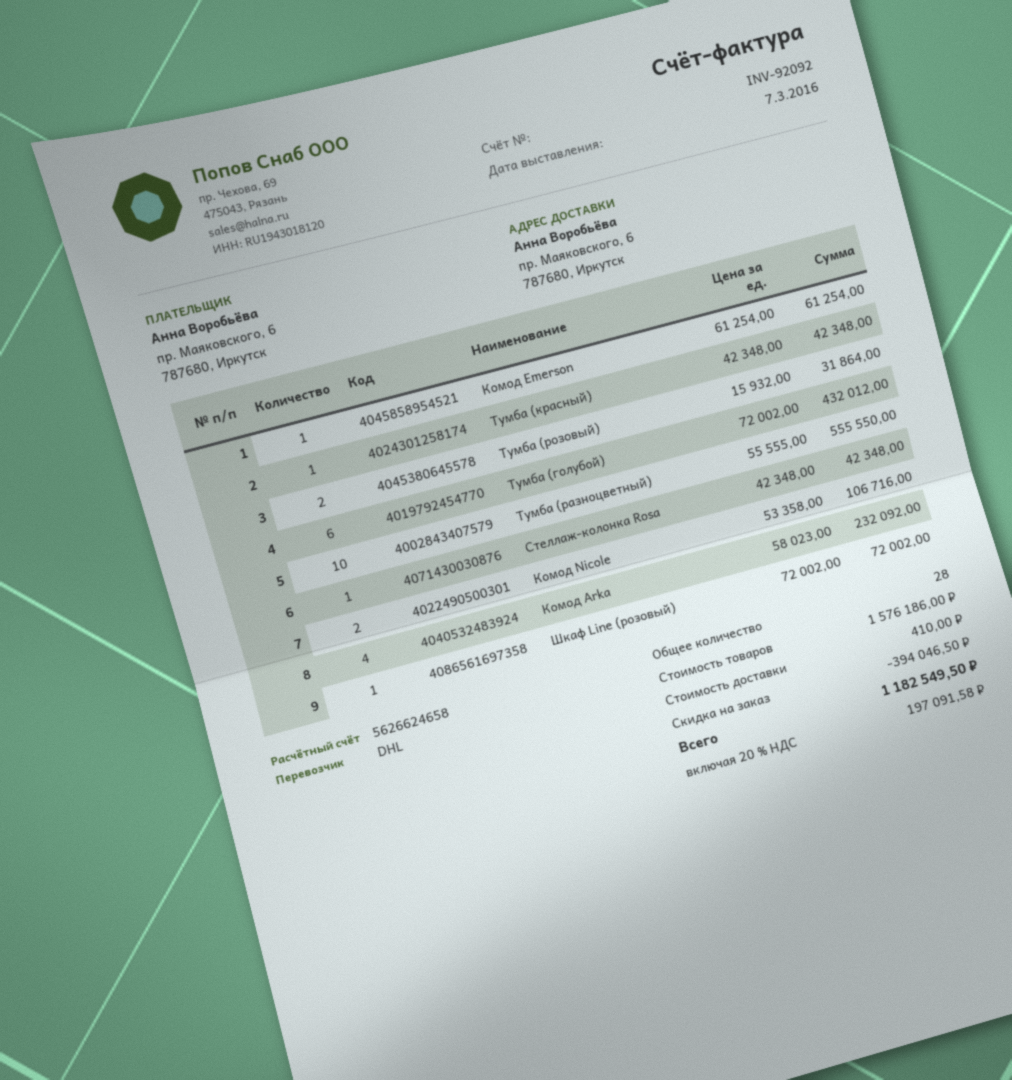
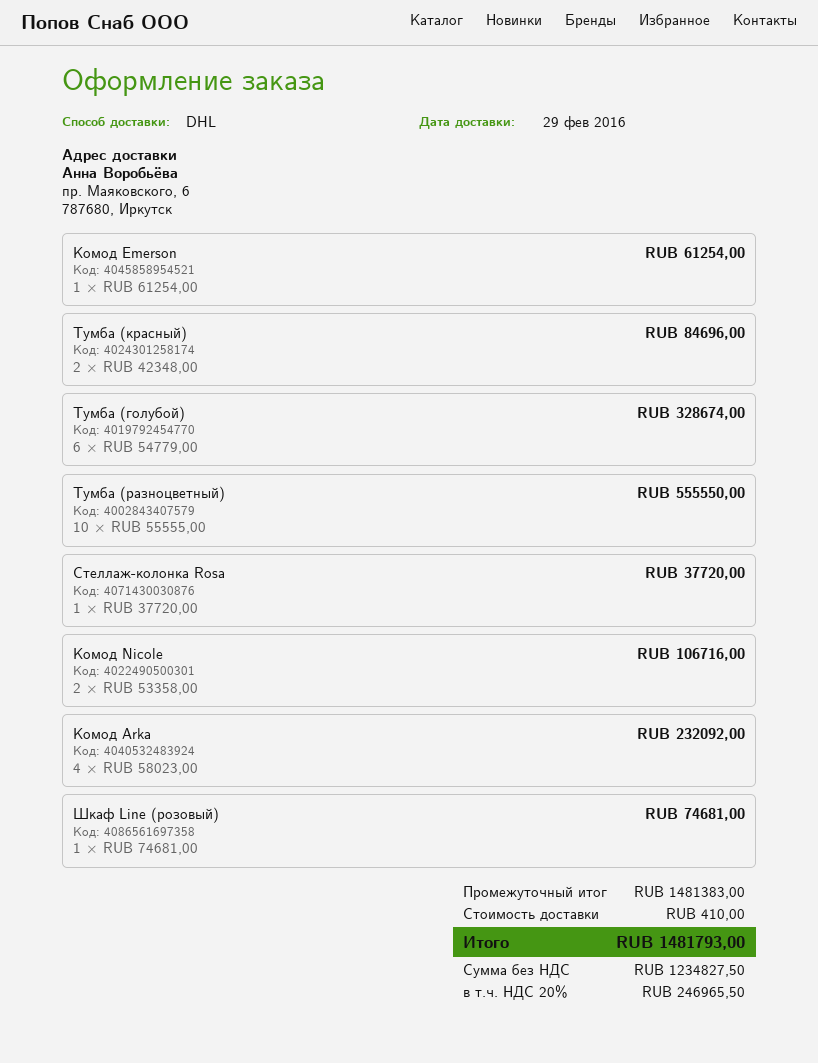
Тумба (красный): 1 x 42348.00 = 42348.00 -> 2 x 42348.00 = 84696.00
Тумба (розовый): 2 x 15932.00 = 31864.00 -> none
Тумба (голубой): 6 x 72002.00 = 432012.00 -> 6 x 54779.00 = 328674.00
Стеллаж-колонка Rosa: 1 x 42348.00 = 42348.00 -> 1 x 37720.00 = 37720.00
Шкаф Line (розовый): 1 x 72002.00 = 72002.00 -> 1 x 74681.00 = 74681.00
subtotal: 1576186.00 -> 1481383.00
discount: 394046.50 -> none
tax: 20% = 197091.58 -> 20% = 246965.50
total: 1182549.50 -> 1481793.00

